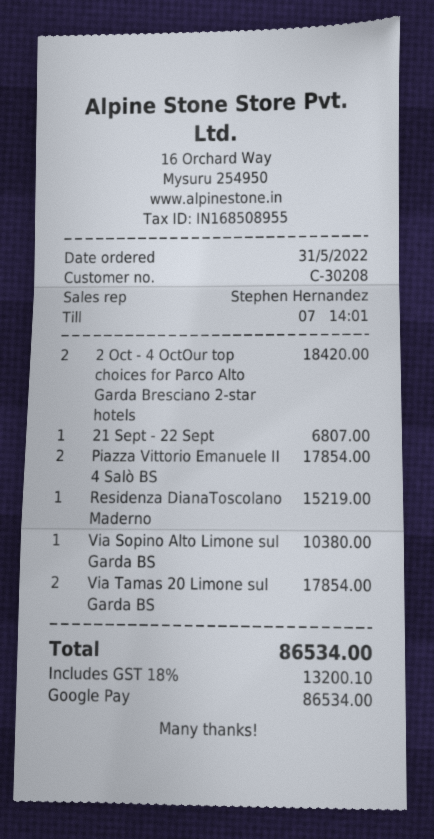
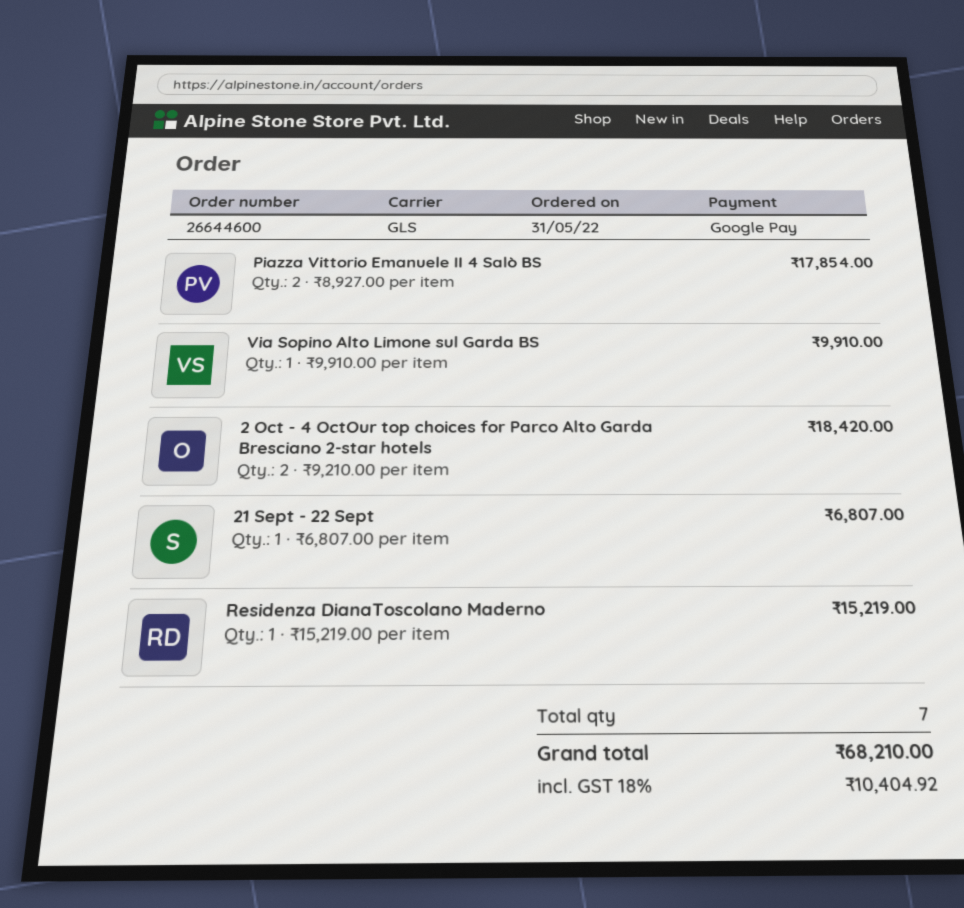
Via Sopino Alto Limone sul Garda BS: 1 for 10380.00 -> 1 for 9910.00
Via Tamas 20 Limone sul Garda BS: 2 for 17854.00 -> none
tax: 18% = 13200.10 -> 18% = 10404.92
total: 86534.00 -> 68210.00

